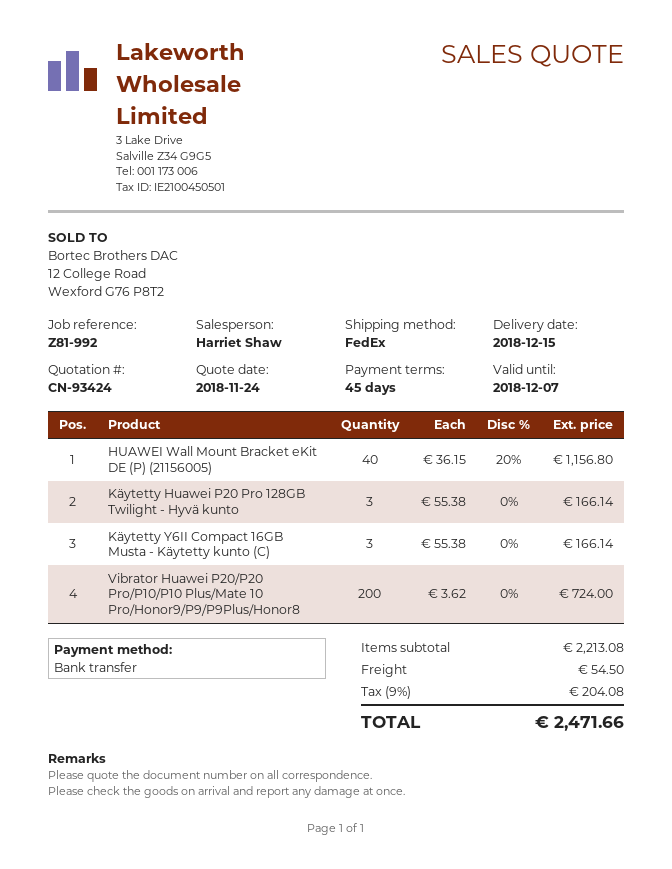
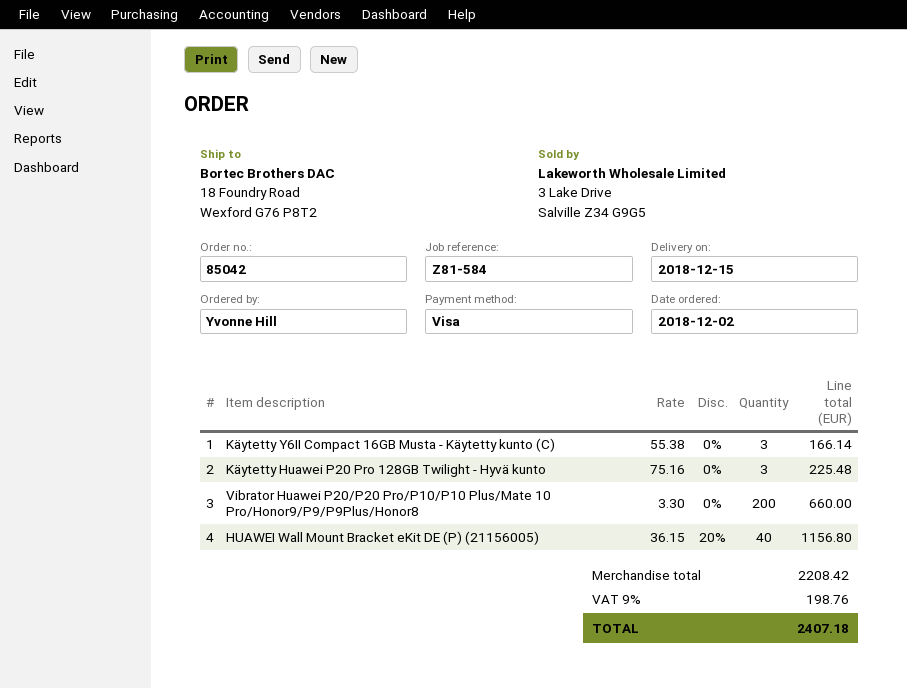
reference: Z81-992 -> Z81-584
payment method: bank transfer -> Visa
Käytetty Huawei P20 Pro 128GB Twilight - Hyvä kunto: 3 x 55.38 = 166.14 -> 3 x 75.16 = 225.48
Vibrator Huawei P20/P20 Pro/P10/P10 Plus/Mate 10 Pro/Honor9/P9/P9Plus/Honor8: 200 x 3.62 = 724.00 -> 200 x 3.30 = 660.00
subtotal: 2213.08 -> 2208.42
shipping: 54.50 -> none
tax: 9% = 204.08 -> 9% = 198.76
total: 2471.66 -> 2407.18

